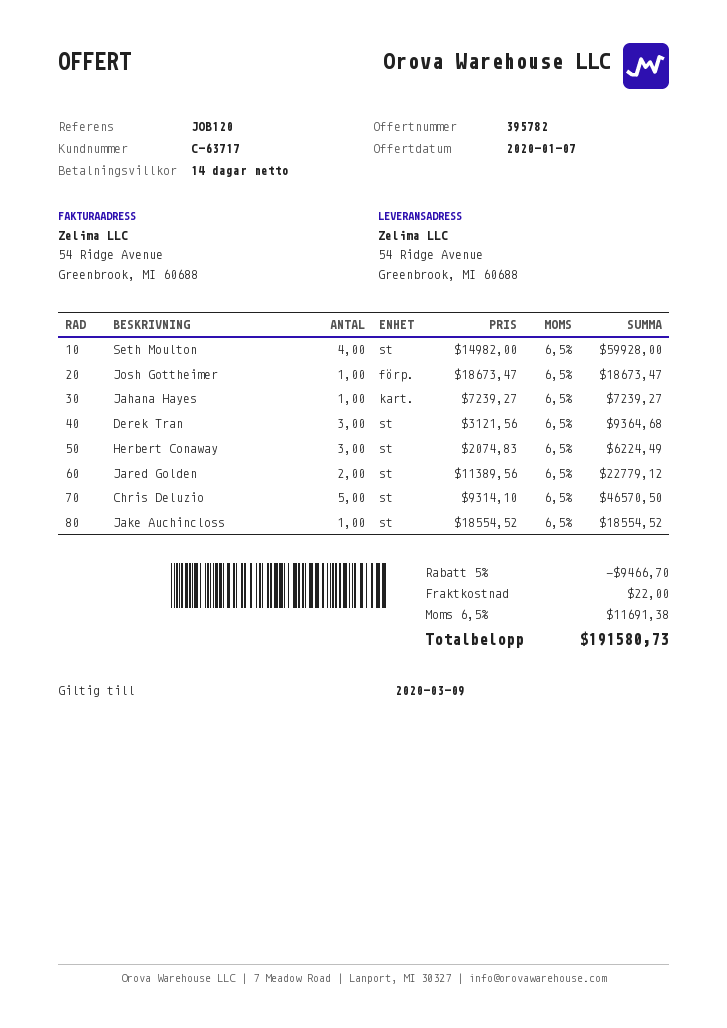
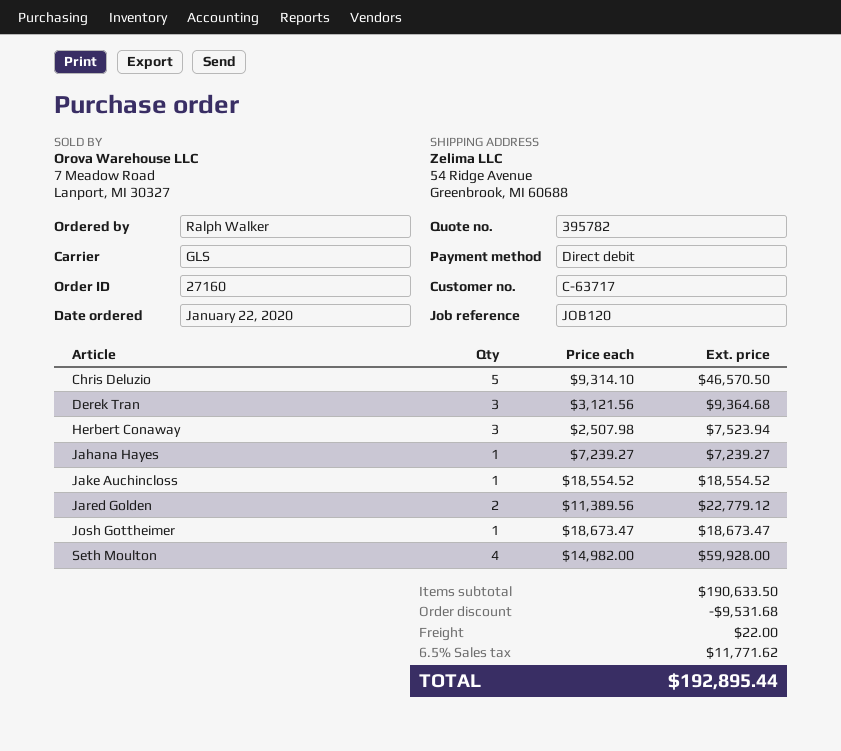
Herbert Conaway: 3 x 2074.83 = 6224.49 -> 3 x 2507.98 = 7523.94
discount: 9466.70 -> 9531.68
tax: 6.5% = 11691.38 -> 6.5% = 11771.62
total: 191580.73 -> 192895.44

